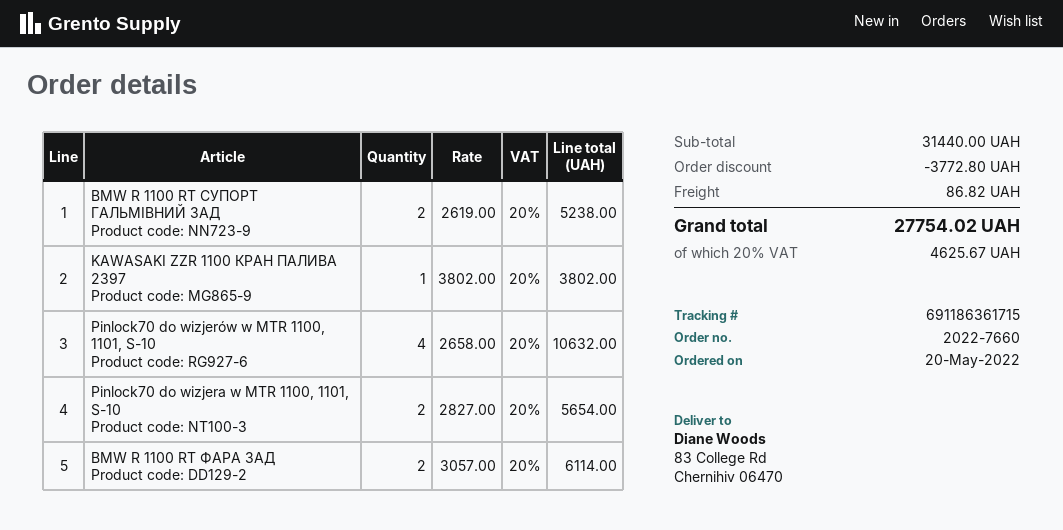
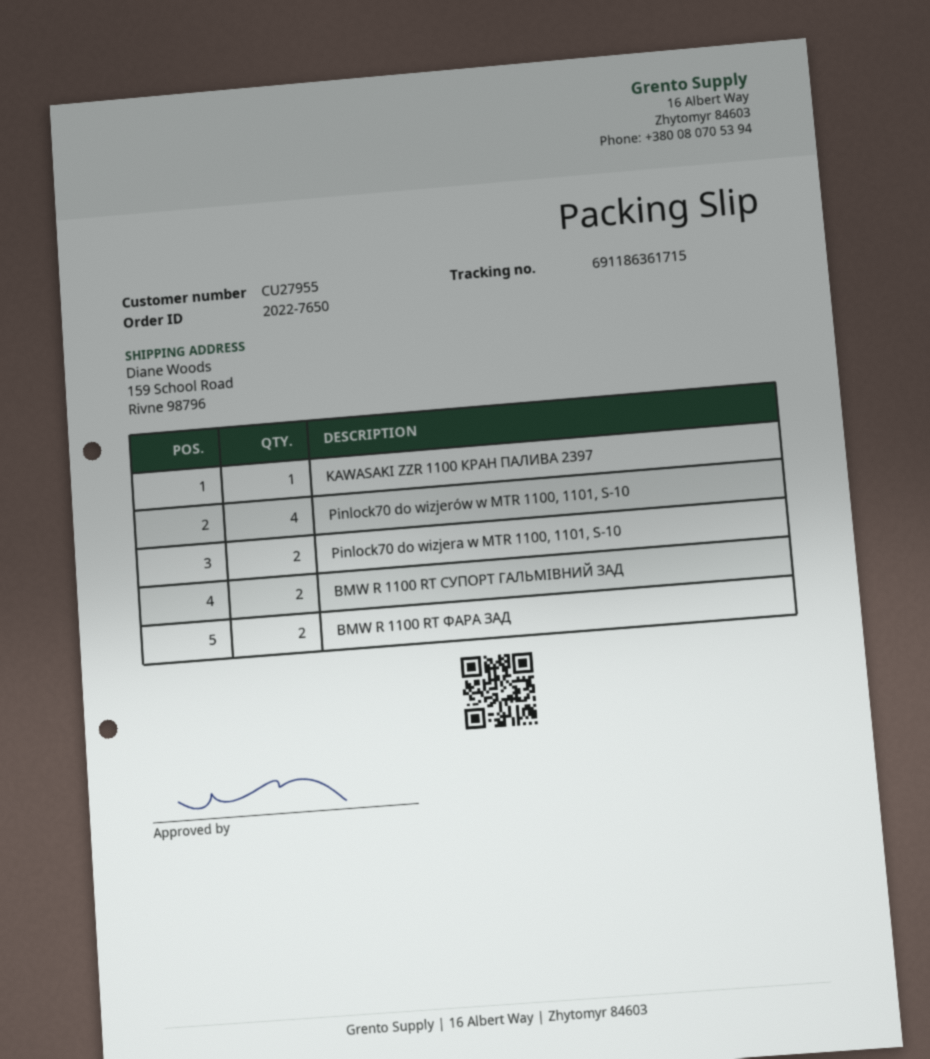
order number: 2022-7660 -> 2022-7650
ship to: 83 College Rd, Chernihiv 06470 -> 159 School Road, Rivne 98796

